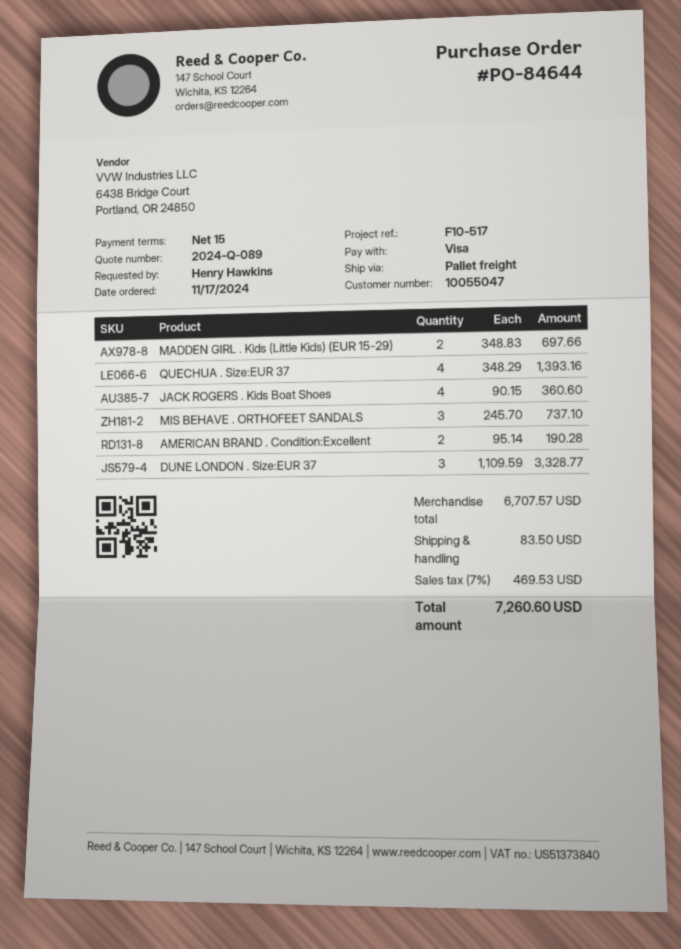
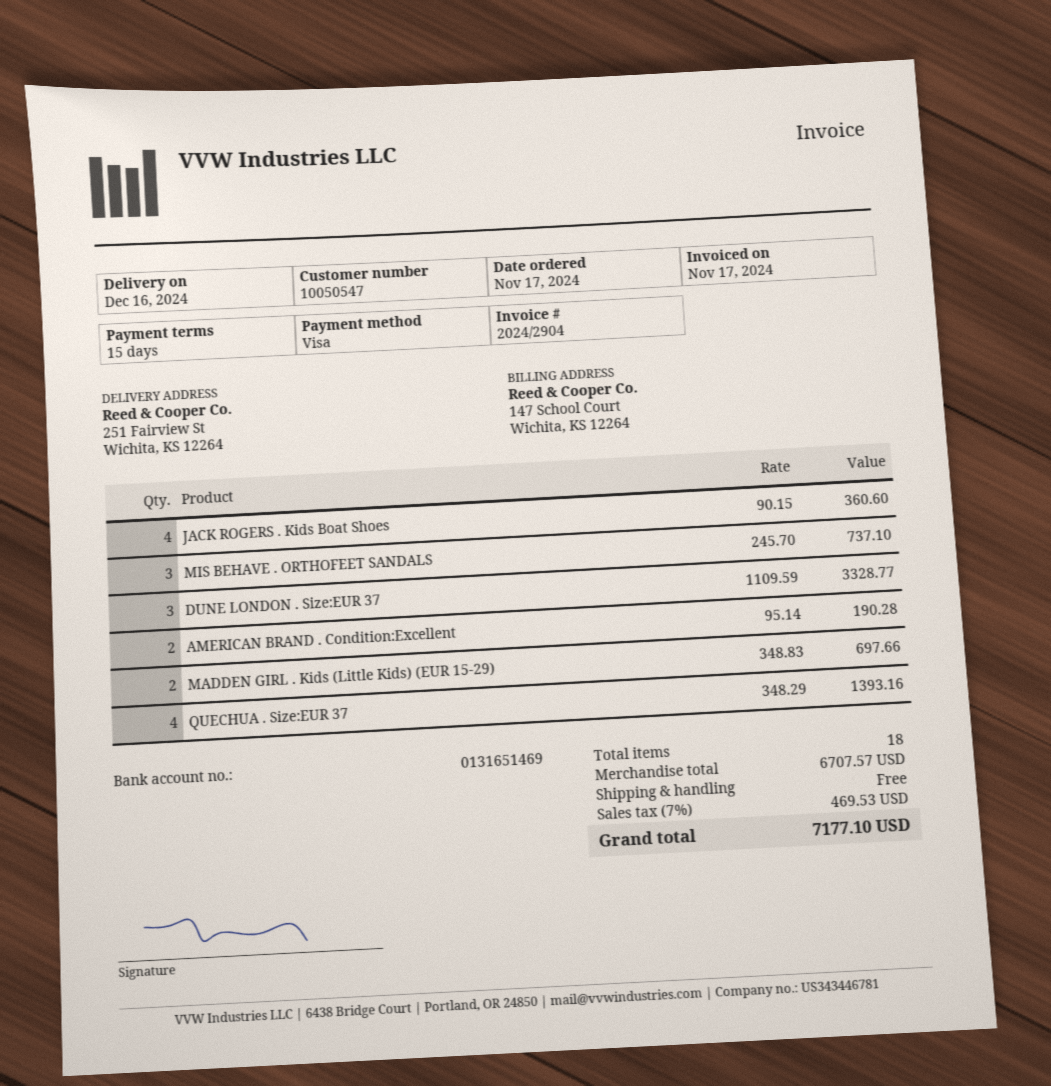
customer number: 10055047 -> 10050547
shipping: 83.50 -> 0.00
total: 7260.60 -> 7177.10

